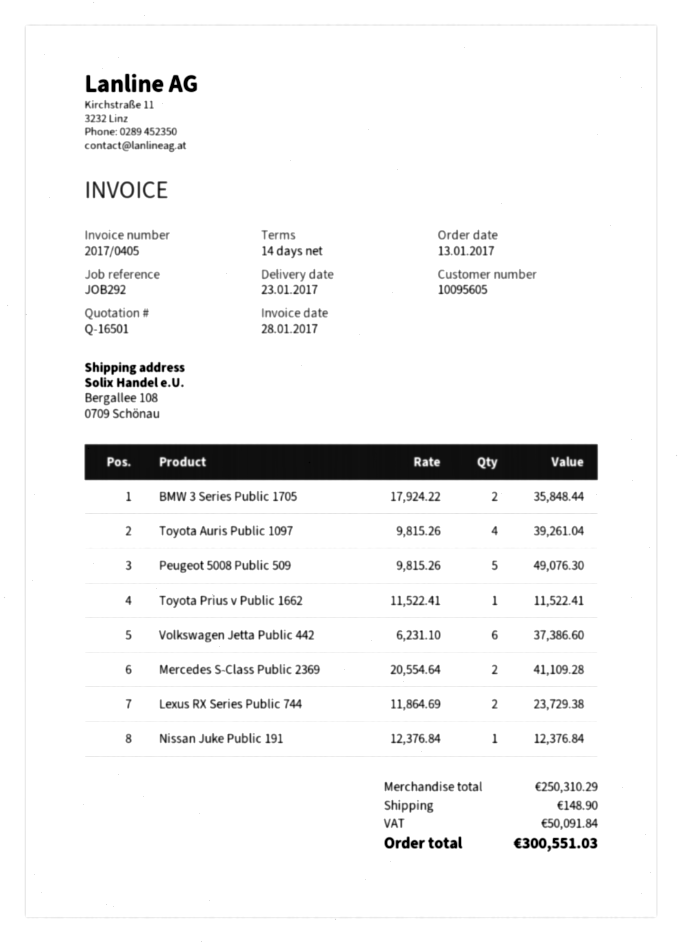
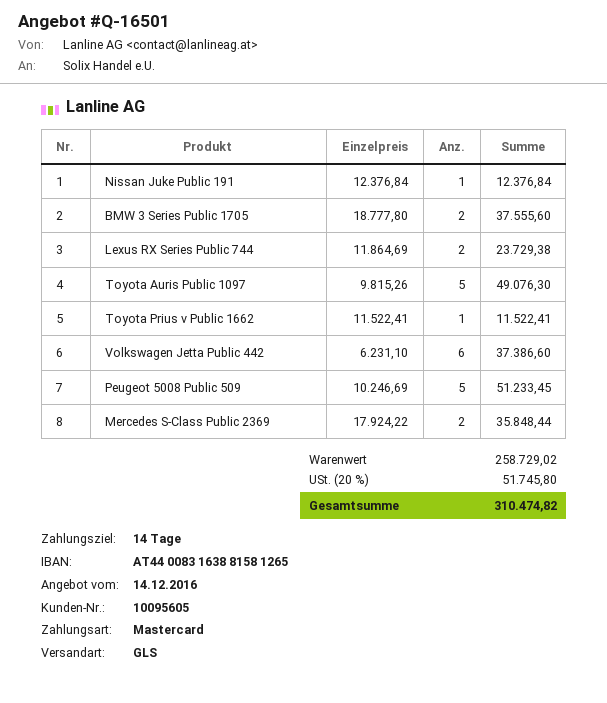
BMW 3 Series Public 1705: 2 x 17924.22 = 35848.44 -> 2 x 18777.80 = 37555.60
Toyota Auris Public 1097: 4 x 9815.26 = 39261.04 -> 5 x 9815.26 = 49076.30
Peugeot 5008 Public 509: 5 x 9815.26 = 49076.30 -> 5 x 10246.69 = 51233.45
Mercedes S-Class Public 2369: 2 x 20554.64 = 41109.28 -> 2 x 17924.22 = 35848.44
subtotal: 250310.29 -> 258729.02
shipping: 148.90 -> none
tax: 50091.84 -> 51745.80
total: 300551.03 -> 310474.82

